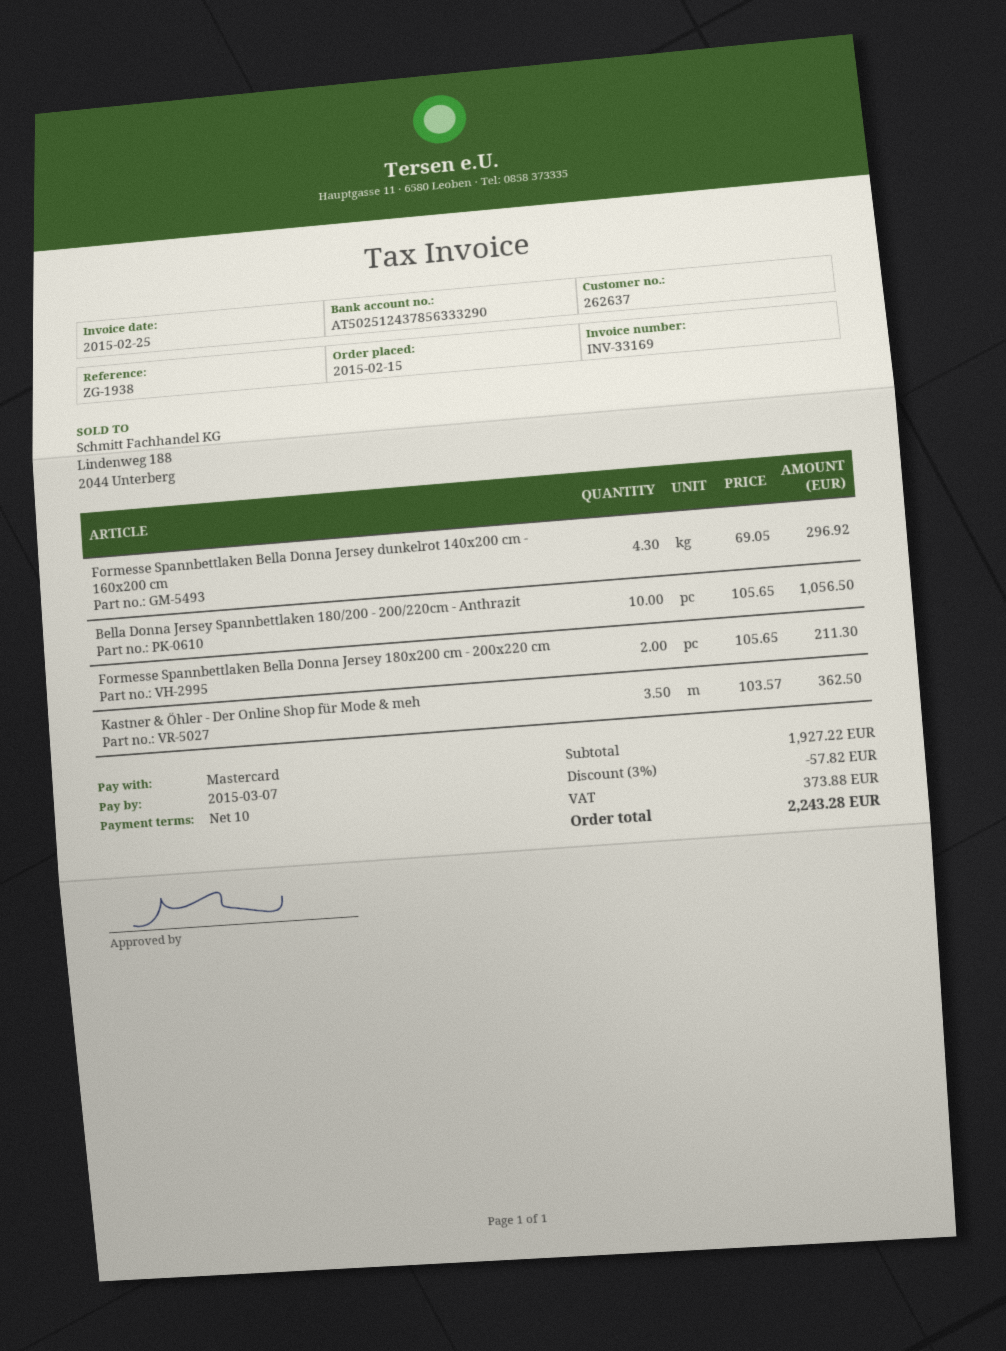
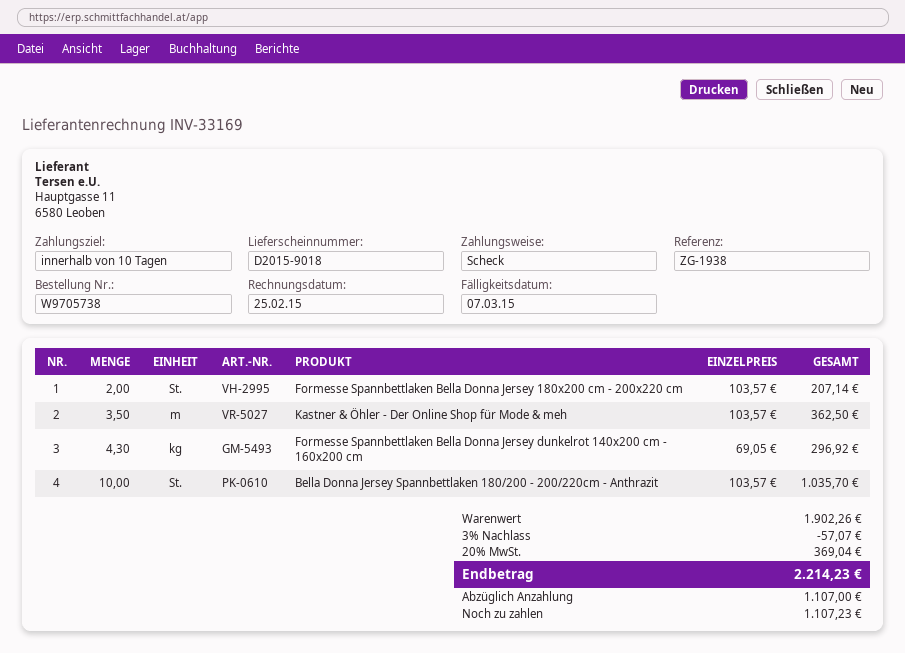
payment method: Mastercard -> cheque
Bella Donna Jersey Spannbettlaken 180/200 - 200/220cm - Anthrazit: 10 x 105.65 = 1056.50 -> 10 x 103.57 = 1035.70
Formesse Spannbettlaken Bella Donna Jersey 180x200 cm - 200x220 cm: 2 x 105.65 = 211.30 -> 2 x 103.57 = 207.14
subtotal: 1927.22 -> 1902.26
discount: 3% = 57.82 -> 3% = 57.07
tax: 373.88 -> 369.04
total: 2243.28 -> 2214.23

